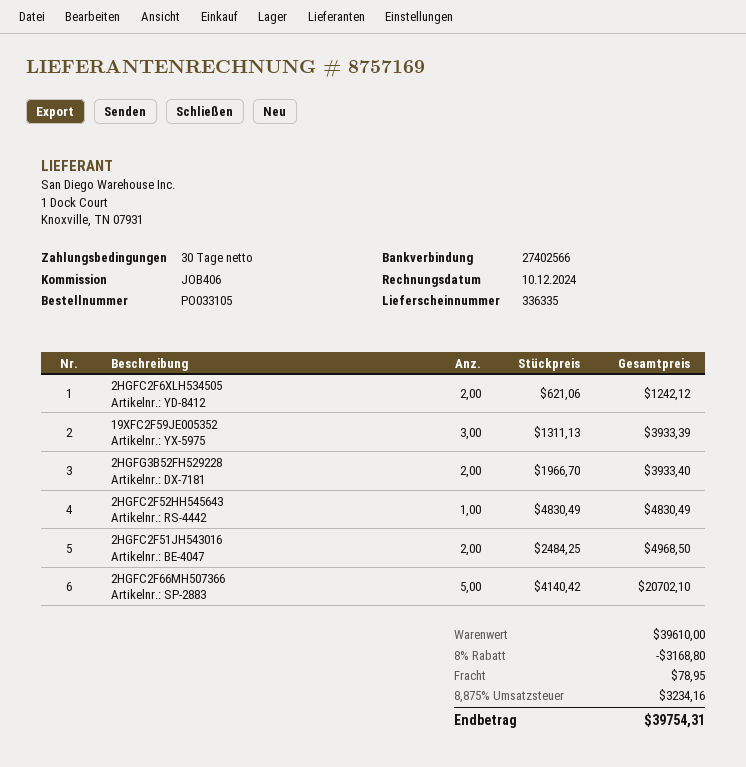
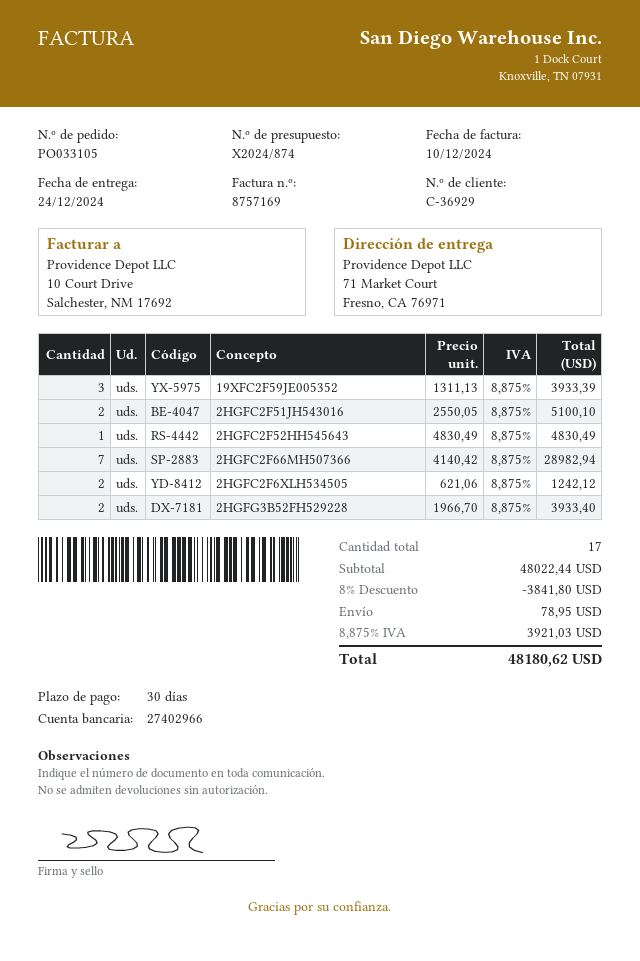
bank account: 27402566 -> 27402966
2HGFC2F51JH543016: 2 x 2484.25 = 4968.50 -> 2 x 2550.05 = 5100.10
2HGFC2F66MH507366: 5 x 4140.42 = 20702.10 -> 7 x 4140.42 = 28982.94
subtotal: 39610.00 -> 48022.44
discount: 8% = 3168.80 -> 8% = 3841.80
tax: 8.875% = 3234.16 -> 8.875% = 3921.03
total: 39754.31 -> 48180.62

